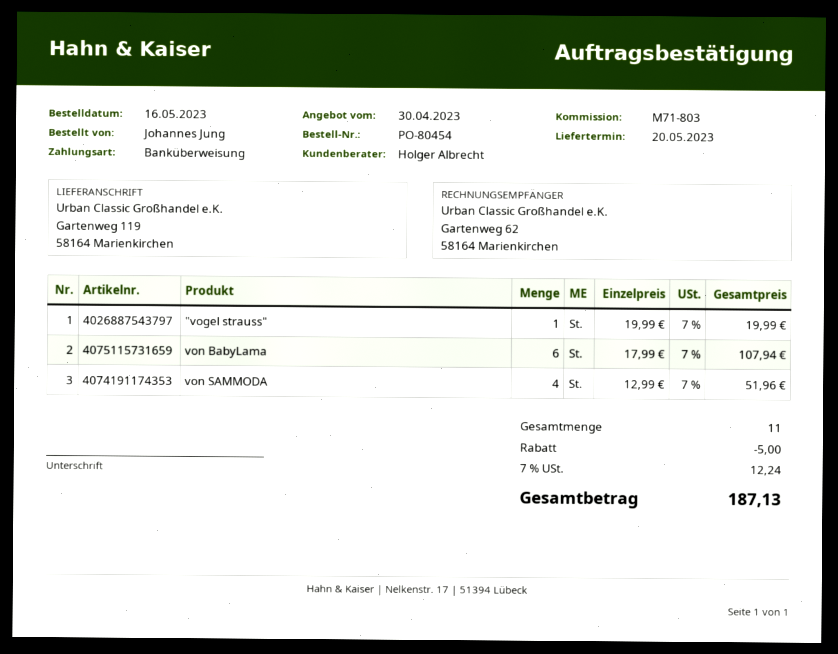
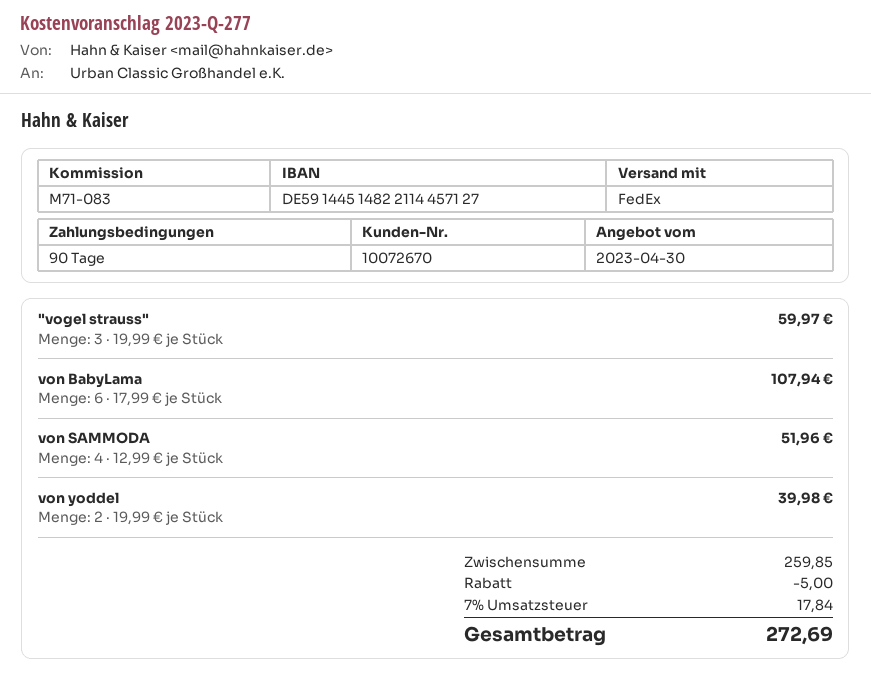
reference: M71-803 -> M71-083
"vogel strauss": 1 x 19.99 = 19.99 -> 3 x 19.99 = 59.97
von yoddel: none -> 2 x 19.99 = 39.98
tax: 7% = 12.24 -> 7% = 17.84
total: 187.13 -> 272.69

